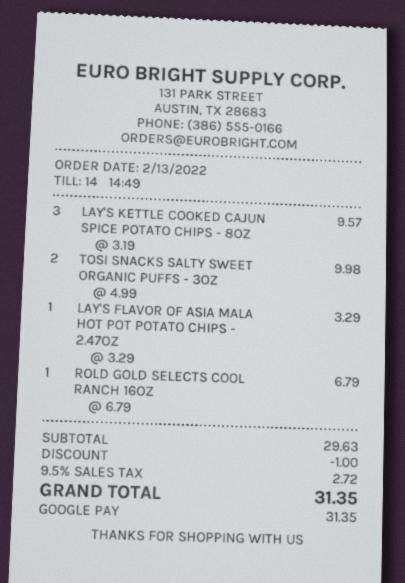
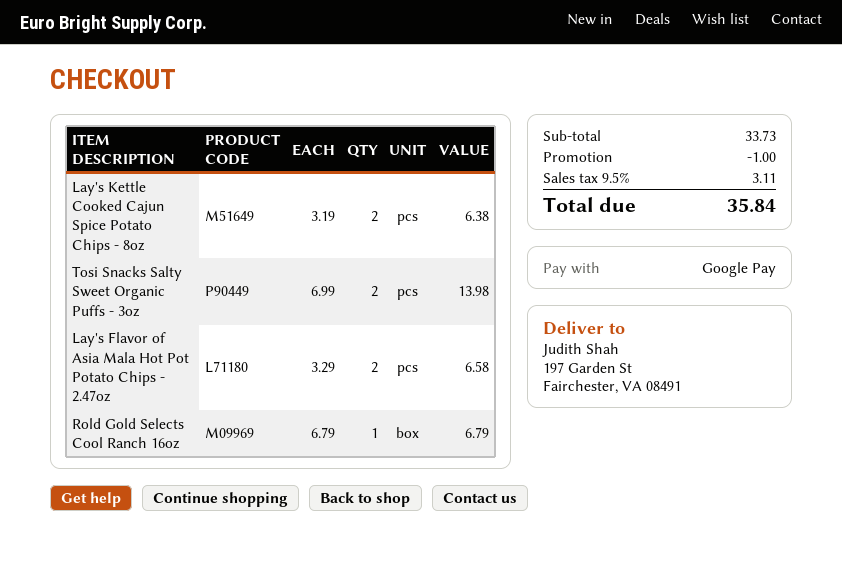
LAY'S KETTLE COOKED CAJUN SPICE POTATO CHIPS - 8OZ: 3 x 3.19 = 9.57 -> 2 x 3.19 = 6.38
TOSI SNACKS SALTY SWEET ORGANIC PUFFS - 3OZ: 2 x 4.99 = 9.98 -> 2 x 6.99 = 13.98
LAY'S FLAVOR OF ASIA MALA HOT POT POTATO CHIPS - 2.47OZ: 1 x 3.29 = 3.29 -> 2 x 3.29 = 6.58
subtotal: 29.63 -> 33.73
tax: 9.5% = 2.72 -> 9.5% = 3.11
total: 31.35 -> 35.84

